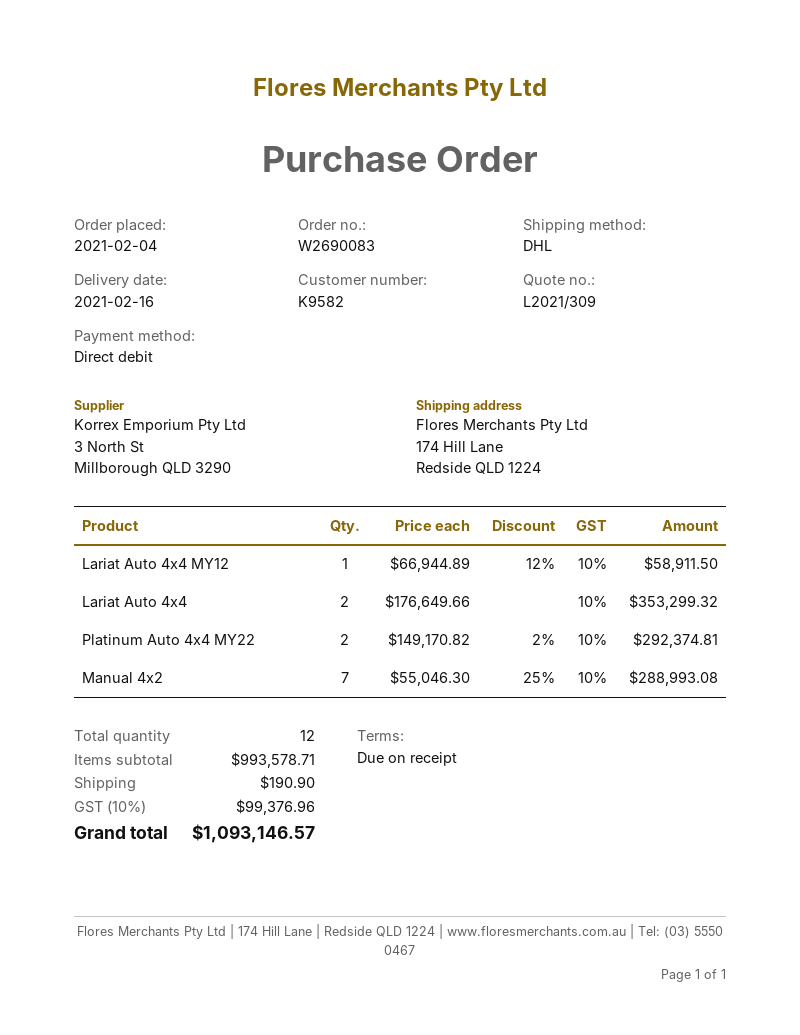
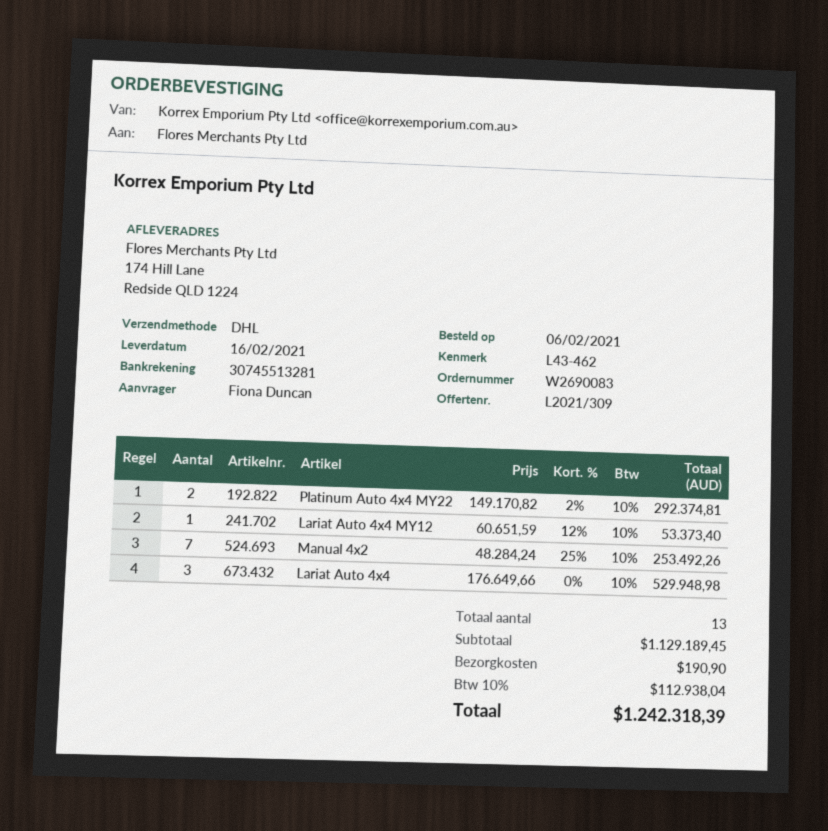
order date: 2021-02-04 -> 2021-02-06
Lariat Auto 4x4 MY12: 1 x 66944.89 - 12% = 58911.50 -> 1 x 60651.59 - 12% = 53373.40
Lariat Auto 4x4: 2 x 176649.66 = 353299.32 -> 3 x 176649.66 = 529948.98
Manual 4x2: 7 x 55046.30 - 25% = 288993.08 -> 7 x 48284.24 - 25% = 253492.26
total quantity: 12 -> 13
subtotal: 993578.71 -> 1129189.45
tax: 10% = 99376.96 -> 10% = 112938.04
total: 1093146.57 -> 1242318.39

